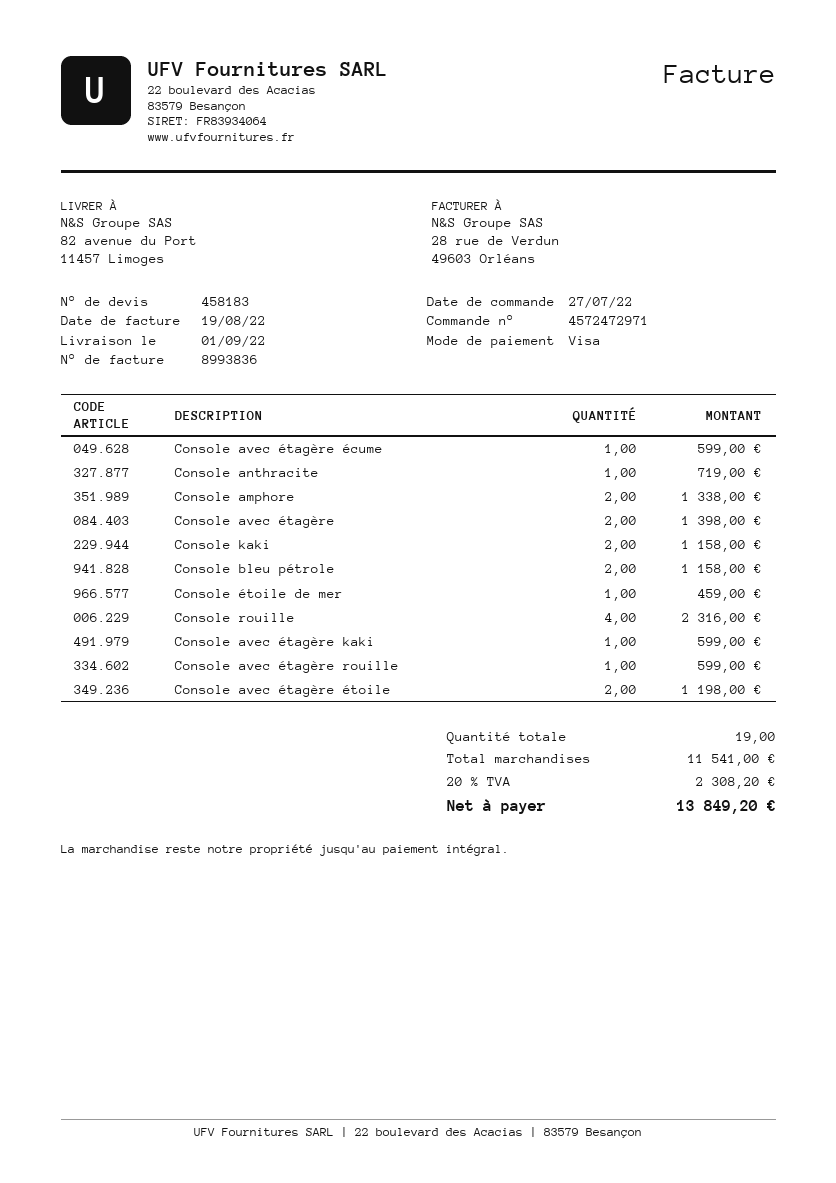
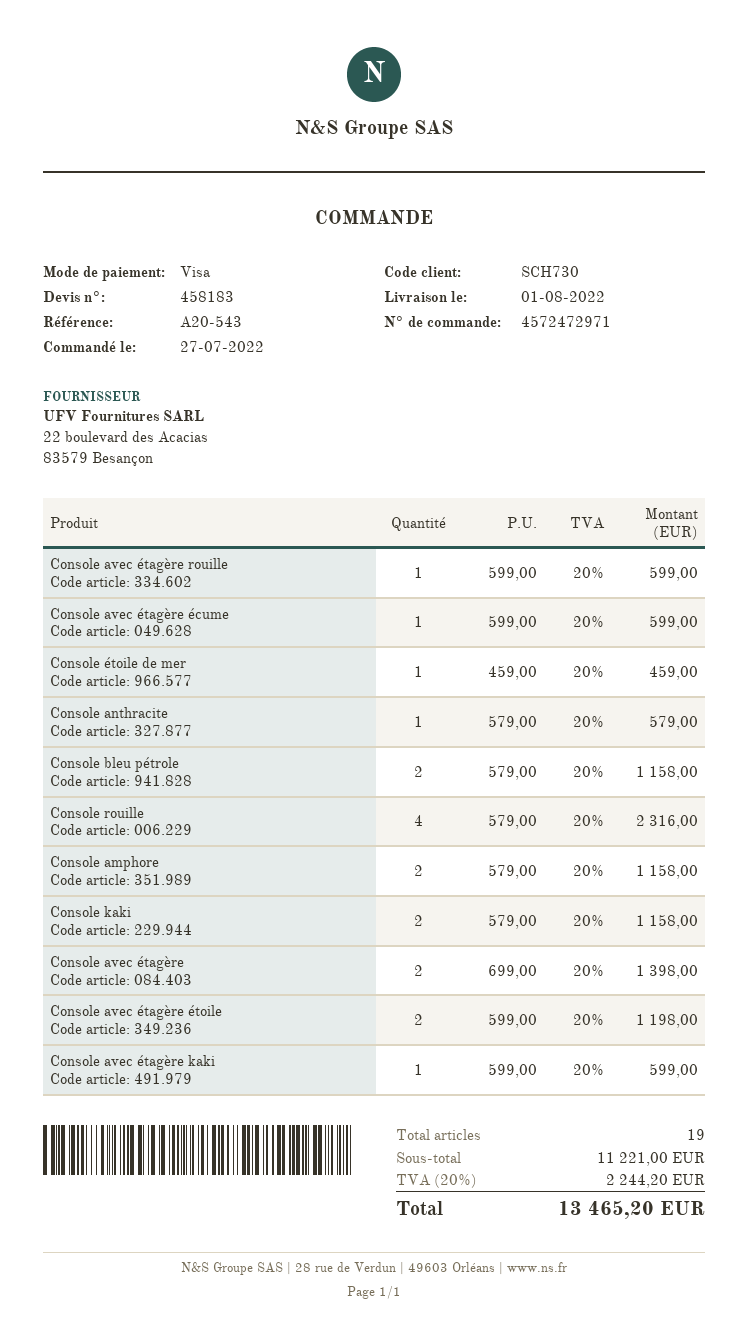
delivery date: 2022-09-01 -> 2022-08-01
Console anthracite: 1 for 719.00 -> 1 for 579.00
Console amphore: 2 for 1338.00 -> 2 for 1158.00
subtotal: 11541.00 -> 11221.00
tax: 20% = 2308.20 -> 20% = 2244.20
total: 13849.20 -> 13465.20

